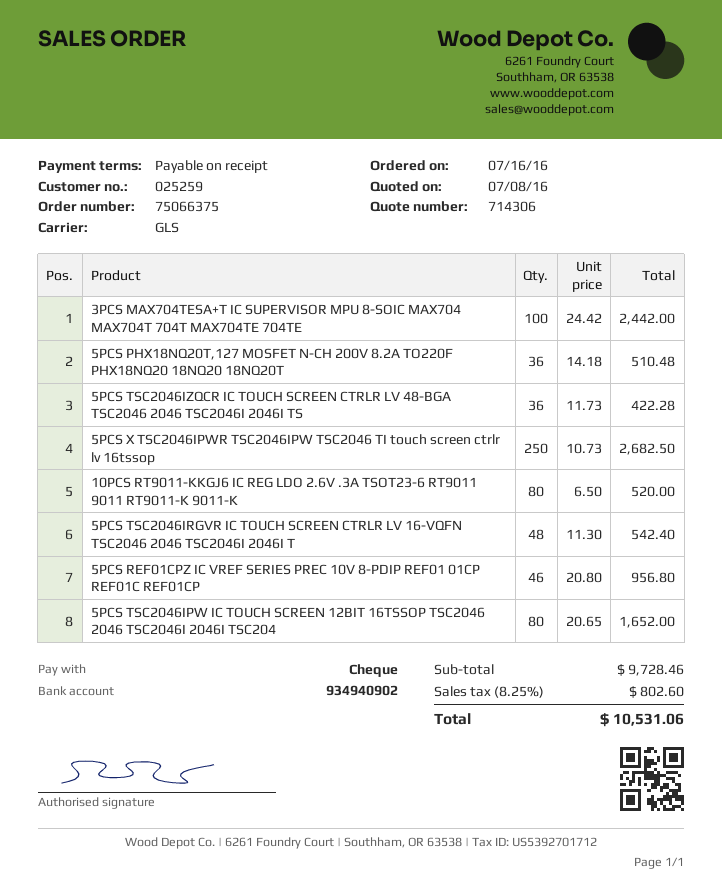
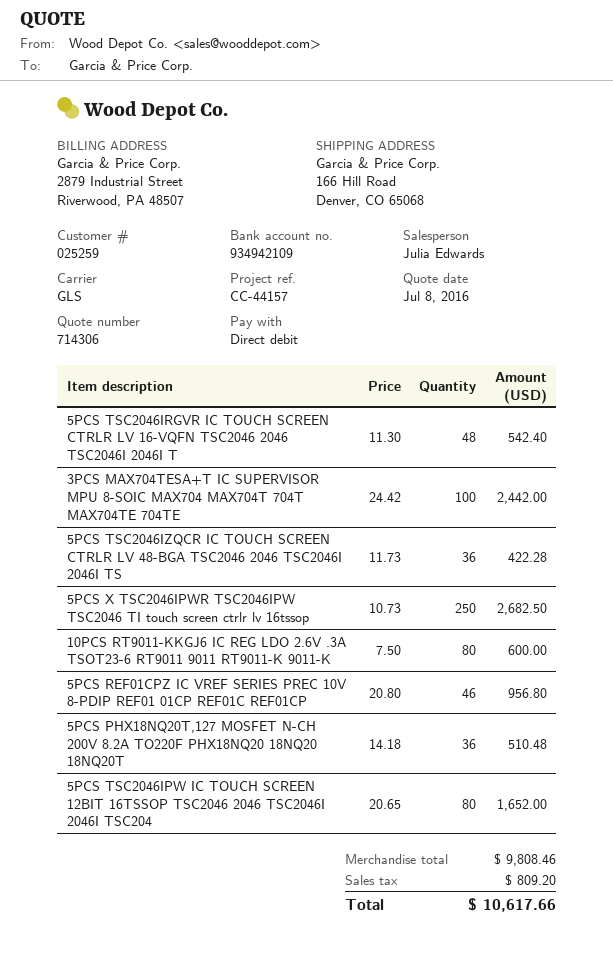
payment method: cheque -> direct debit
bank account: 934940902 -> 934942109
10PCS RT9011-KKGJ6 IC REG LDO 2.6V .3A TSOT23-6 RT9011 9011 RT9011-K 9011-K: 80 x 6.50 = 520.00 -> 80 x 7.50 = 600.00
subtotal: 9728.46 -> 9808.46
tax: 802.60 -> 809.20
total: 10531.06 -> 10617.66

